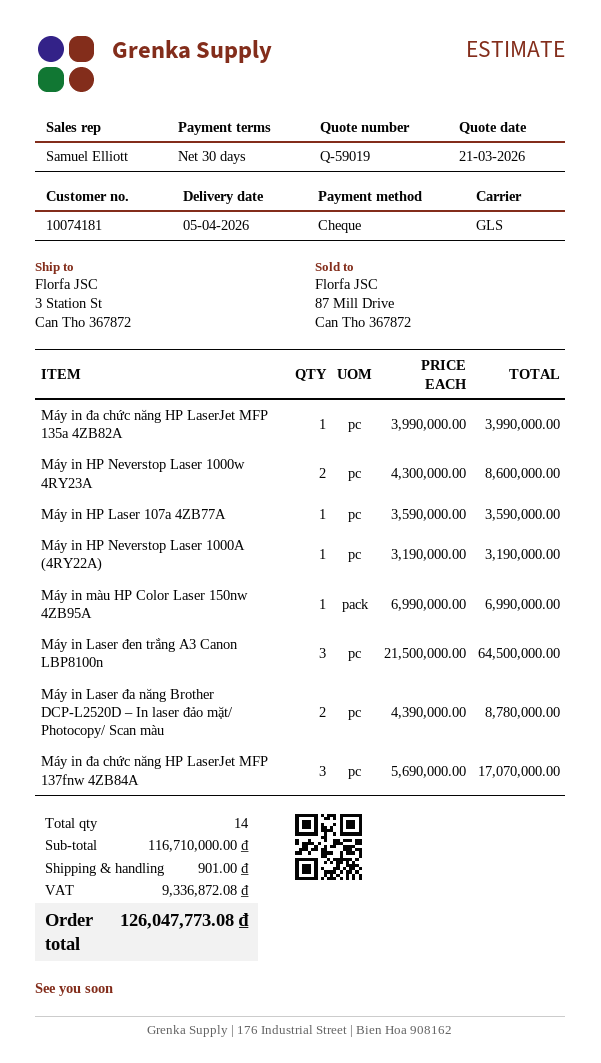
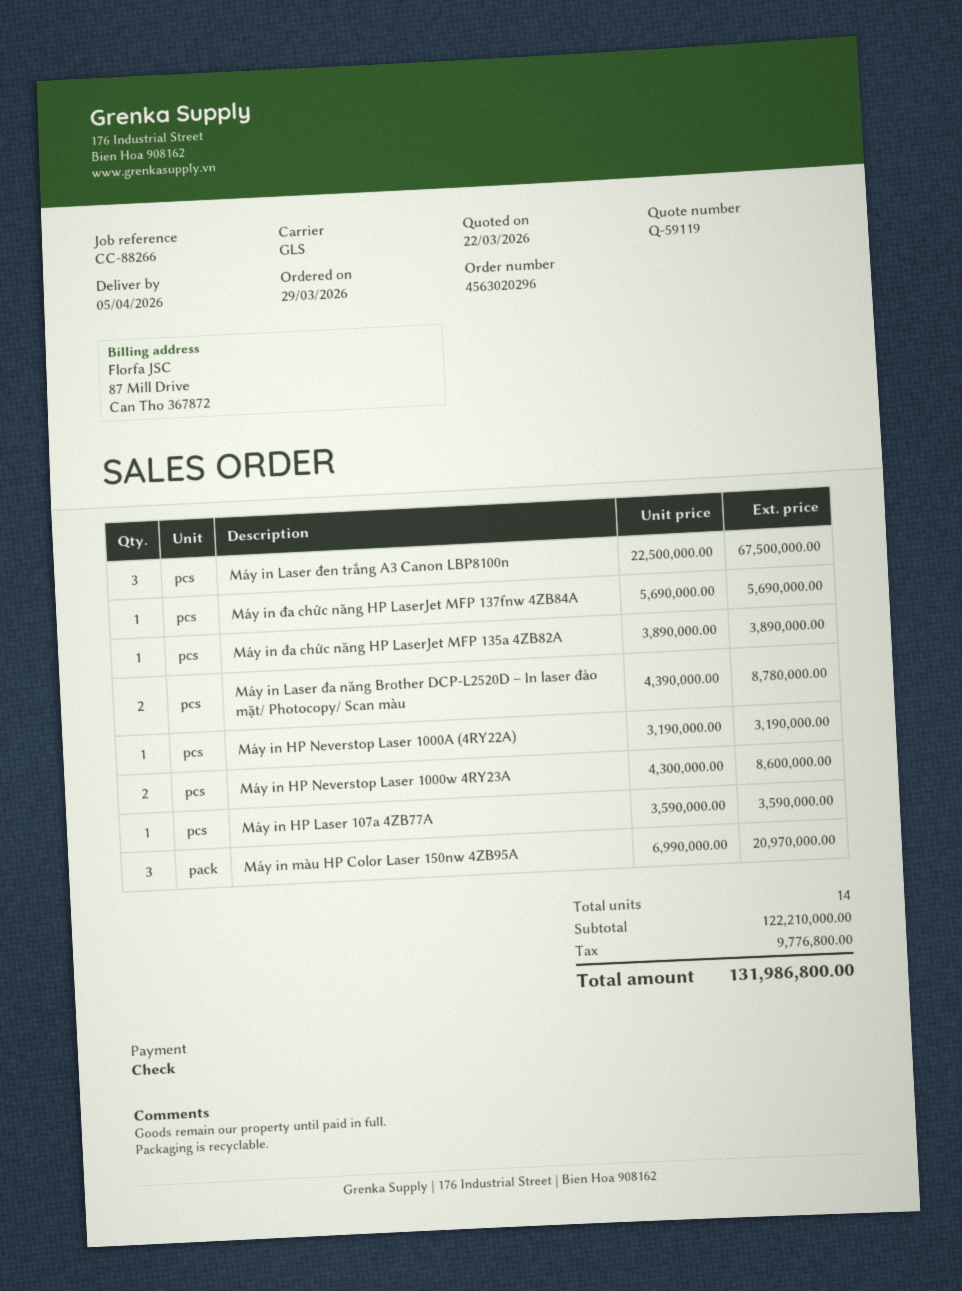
quote number: Q-59019 -> Q-59119
quote date: 2026-03-21 -> 2026-03-22
Máy in đa chức năng HP LaserJet MFP 135a 4ZB82A: 1 x 3990000.00 = 3990000.00 -> 1 x 3890000.00 = 3890000.00
Máy in màu HP Color Laser 150nw 4ZB95A: 1 x 6990000.00 = 6990000.00 -> 3 x 6990000.00 = 20970000.00
Máy in Laser đen trắng A3 Canon LBP8100n: 3 x 21500000.00 = 64500000.00 -> 3 x 22500000.00 = 67500000.00
Máy in đa chức năng HP LaserJet MFP 137fnw 4ZB84A: 3 x 5690000.00 = 17070000.00 -> 1 x 5690000.00 = 5690000.00
subtotal: 116710000.00 -> 122210000.00
shipping: 901.00 -> none
tax: 9336872.08 -> 9776800.00
total: 126047773.08 -> 131986800.00

